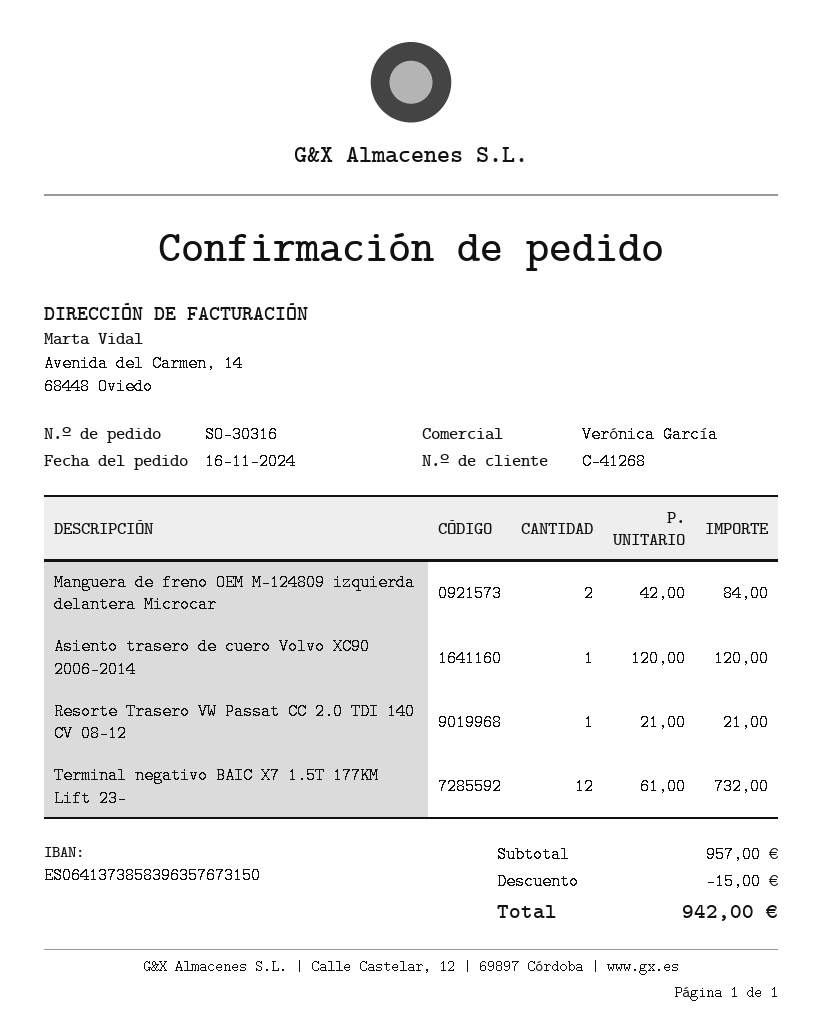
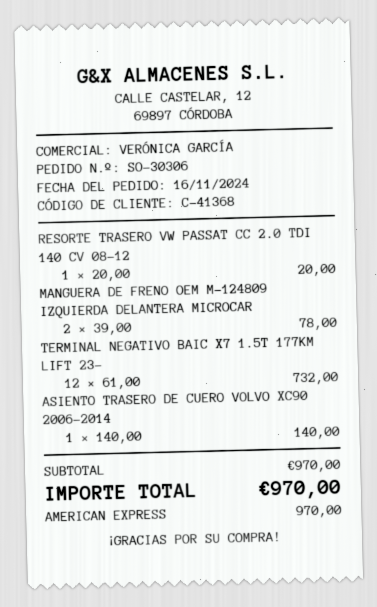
order number: SO-30316 -> SO-30306
customer number: C-41268 -> C-41368
Manguera de freno OEM M-124809 izquierda delantera Microcar: 2 x 42.00 = 84.00 -> 2 x 39.00 = 78.00
Asiento trasero de cuero Volvo XC90 2006-2014: 1 x 120.00 = 120.00 -> 1 x 140.00 = 140.00
Resorte Trasero VW Passat CC 2.0 TDI 140 CV 08-12: 1 x 21.00 = 21.00 -> 1 x 20.00 = 20.00
subtotal: 957.00 -> 970.00
discount: 15.00 -> none
total: 942.00 -> 970.00

